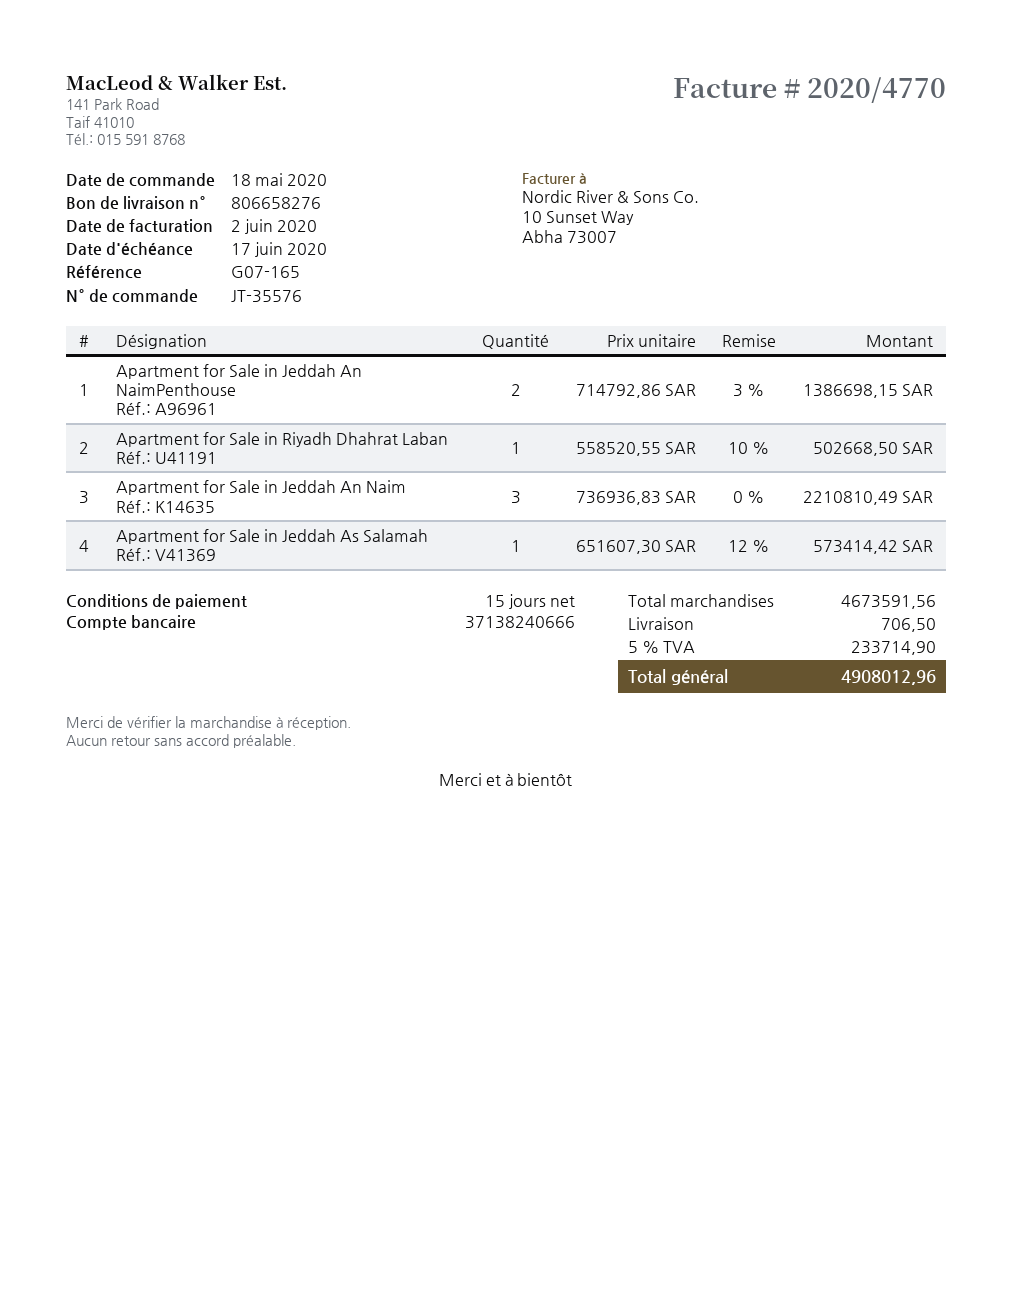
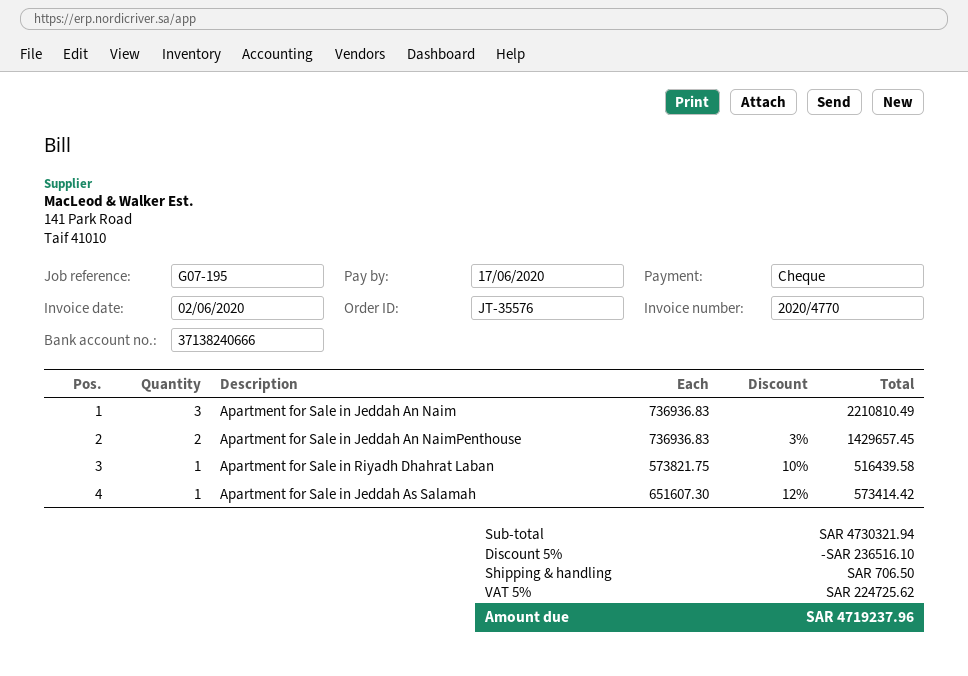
reference: G07-165 -> G07-195
Apartment for Sale in Jeddah An NaimPenthouse: 2 x 714792.86 - 3% = 1386698.15 -> 2 x 736936.83 - 3% = 1429657.45
Apartment for Sale in Riyadh Dhahrat Laban: 1 x 558520.55 - 10% = 502668.50 -> 1 x 573821.75 - 10% = 516439.58
subtotal: 4673591.56 -> 4730321.94
discount: none -> 5% = 236516.10
tax: 5% = 233714.90 -> 5% = 224725.62
total: 4908012.96 -> 4719237.96

